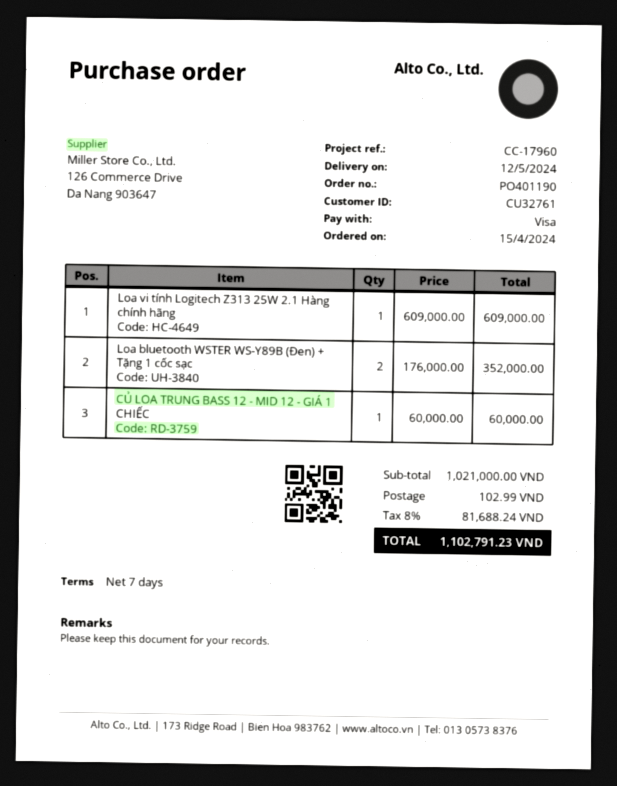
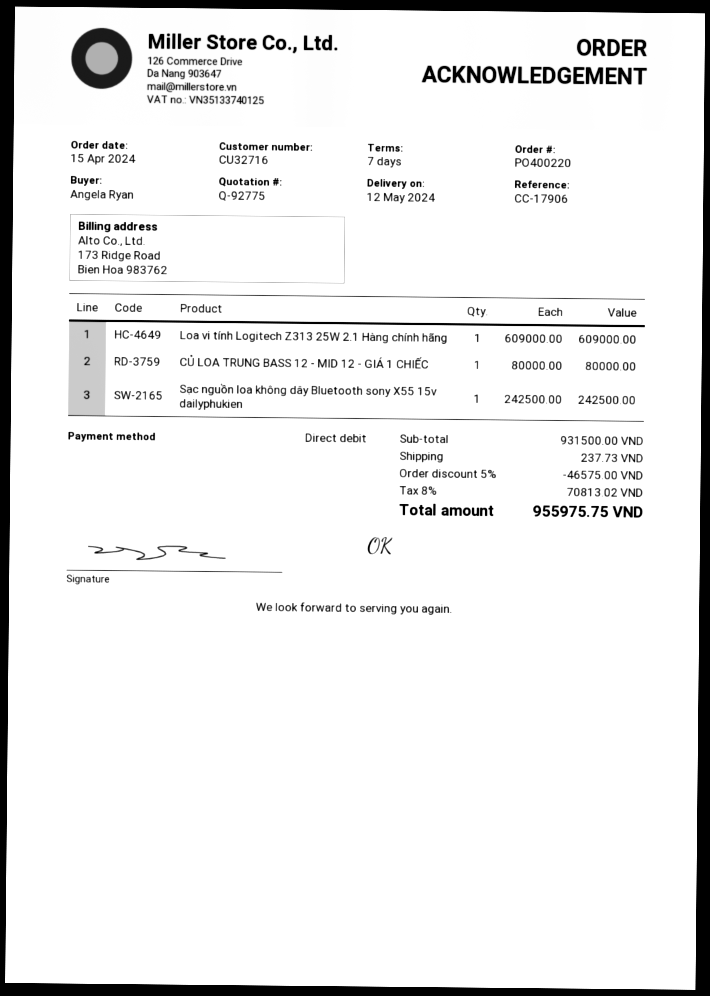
order number: PO401190 -> PO400220
customer number: CU32761 -> CU32716
reference: CC-17960 -> CC-17906
payment method: Visa -> direct debit
Loa bluetooth WSTER WS-Y89B (Đen) + Tặng 1 cốc sạc: 2 x 176000.00 = 352000.00 -> none
CỦ LOA TRUNG BASS 12 - MID 12 - GIÁ 1 CHIẾC: 1 x 60000.00 = 60000.00 -> 1 x 80000.00 = 80000.00
Sạc nguồn loa không dây Bluetooth sony X55 15v dailyphukien: none -> 1 x 242500.00 = 242500.00
subtotal: 1021000.00 -> 931500.00
discount: none -> 5% = 46575.00
shipping: 102.99 -> 237.73
tax: 8% = 81688.24 -> 8% = 70813.02
total: 1102791.23 -> 955975.75

